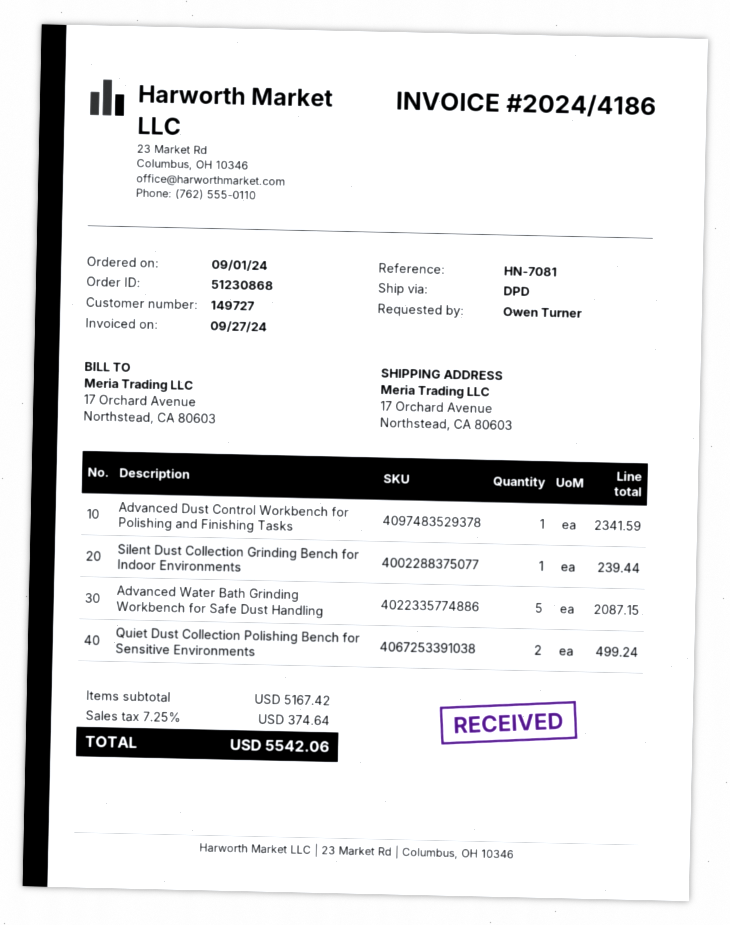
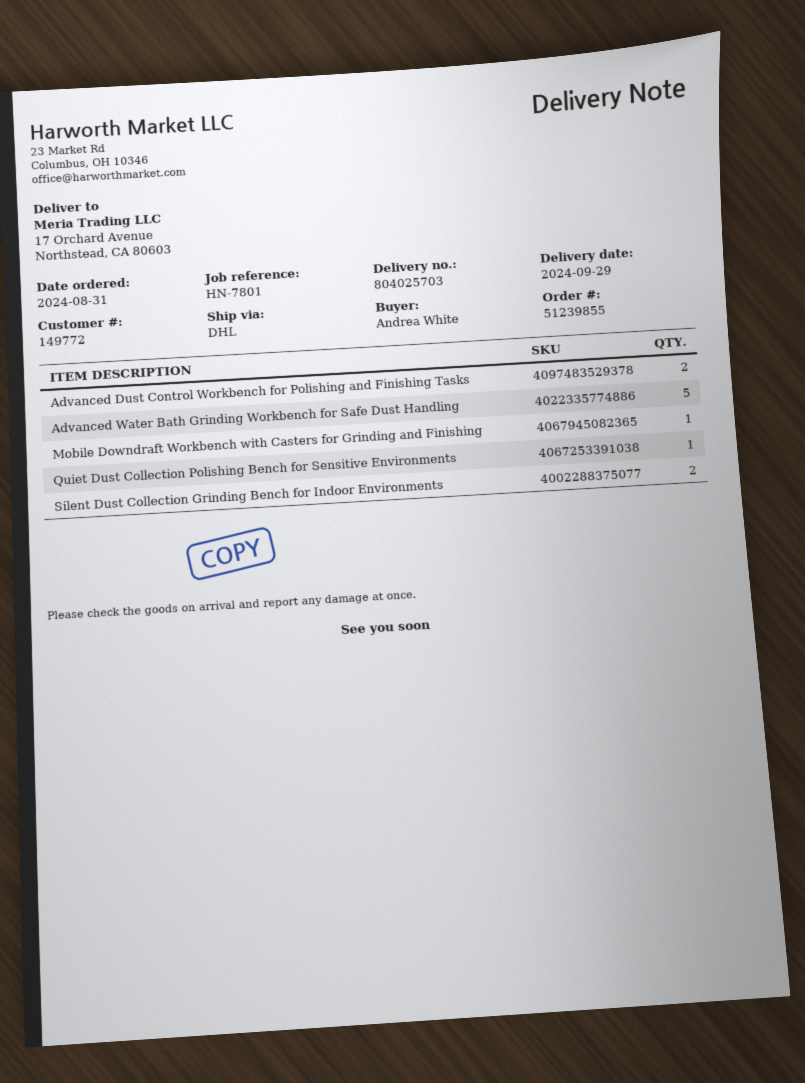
order number: 51230868 -> 51239855
order date: 2024-09-01 -> 2024-08-31
customer number: 149727 -> 149772
reference: HN-7081 -> HN-7801
ordered by: Owen Turner -> Andrea White
shipping method: DPD -> DHL
Advanced Dust Control Workbench for Polishing and Finishing Tasks: 1 -> 2
Silent Dust Collection Grinding Bench for Indoor Environments: 1 -> 2
Quiet Dust Collection Polishing Bench for Sensitive Environments: 2 -> 1
Mobile Downdraft Workbench with Casters for Grinding and Finishing: none -> 1

